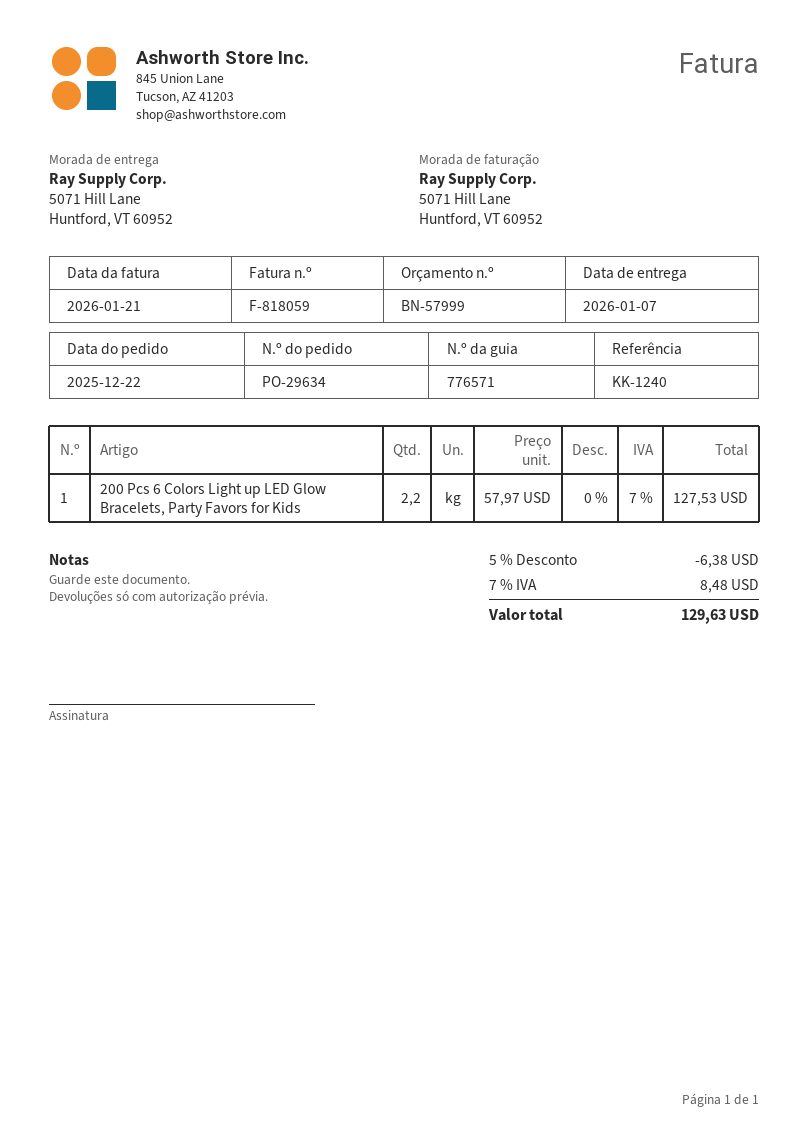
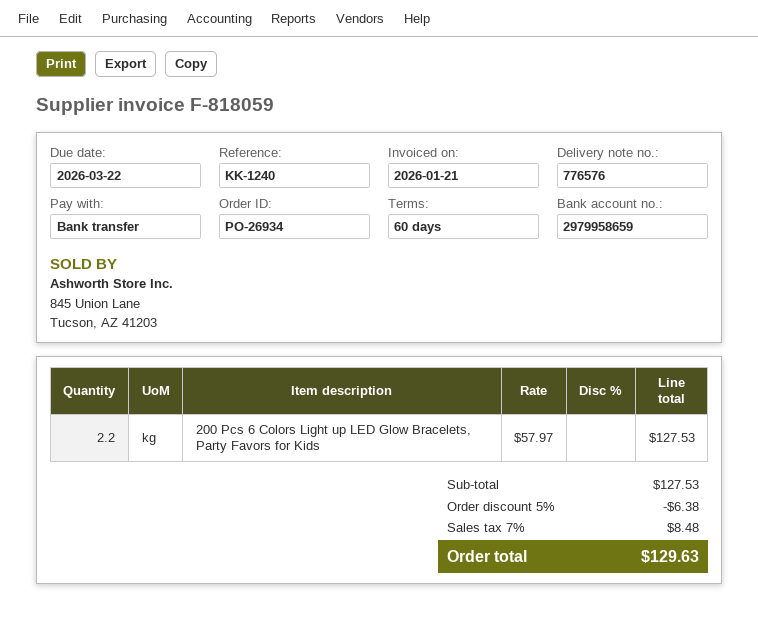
order number: PO-29634 -> PO-26934
delivery note number: 776571 -> 776576

